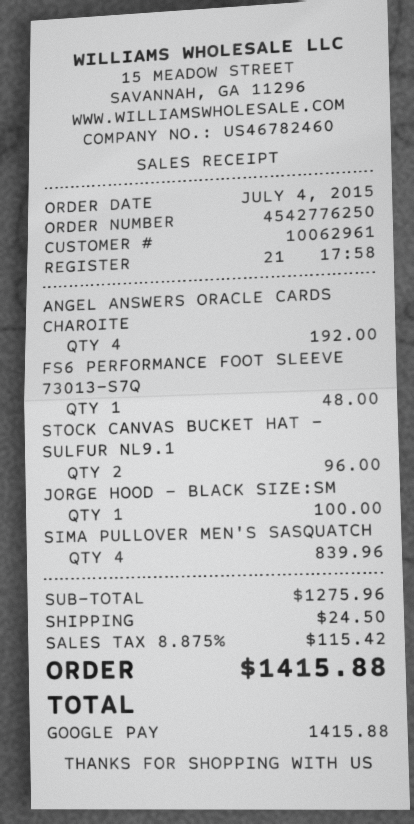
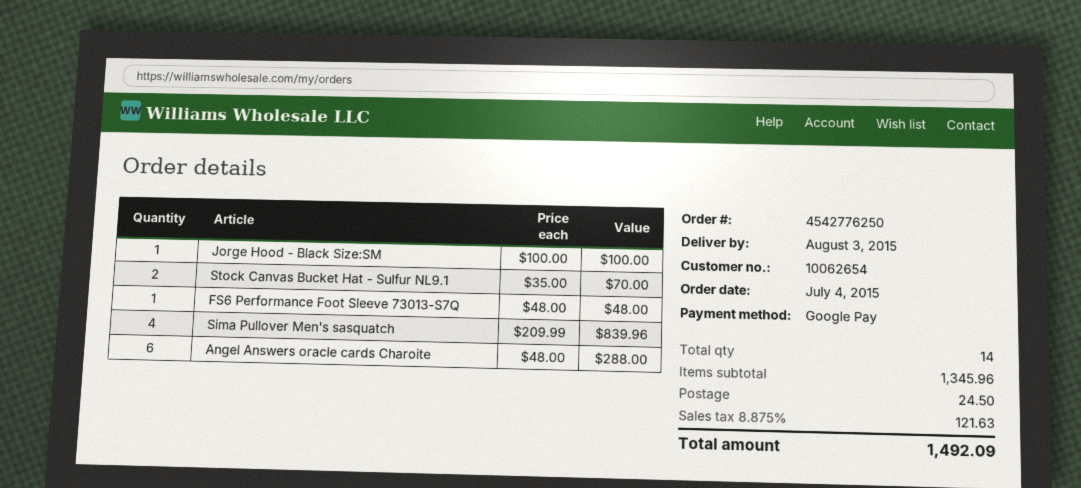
customer number: 10062961 -> 10062654
ANGEL ANSWERS ORACLE CARDS CHAROITE: 4 for 192.00 -> 6 for 288.00
STOCK CANVAS BUCKET HAT - SULFUR NL9.1: 2 for 96.00 -> 2 for 70.00
subtotal: 1275.96 -> 1345.96
tax: 8.875% = 115.42 -> 8.875% = 121.63
total: 1415.88 -> 1492.09

